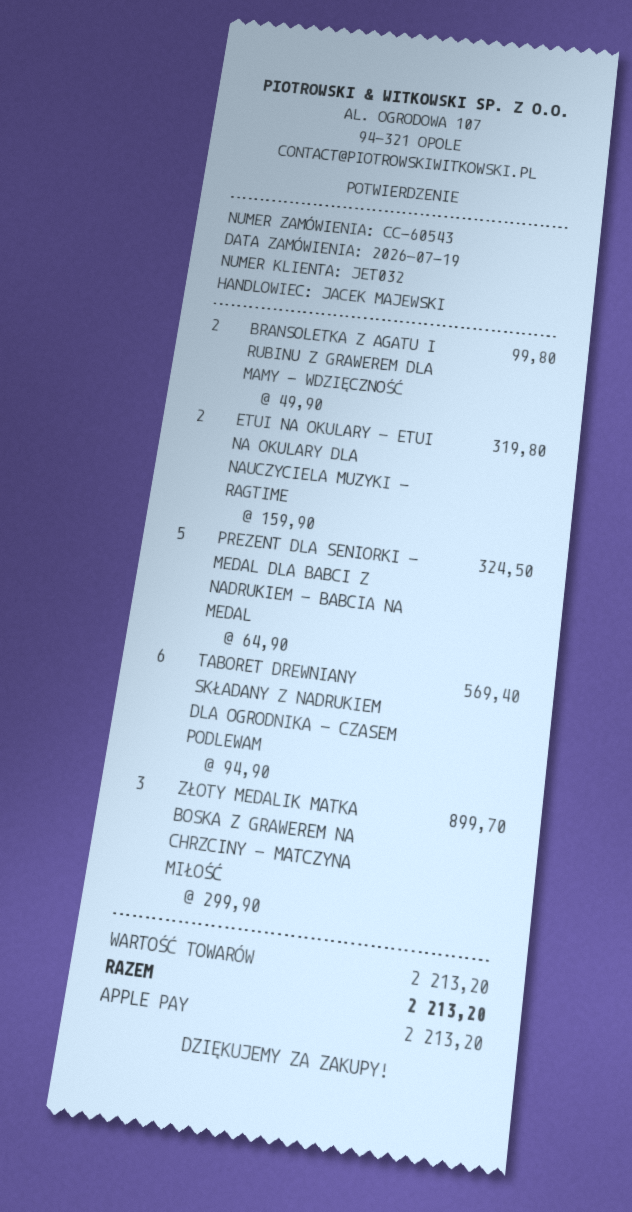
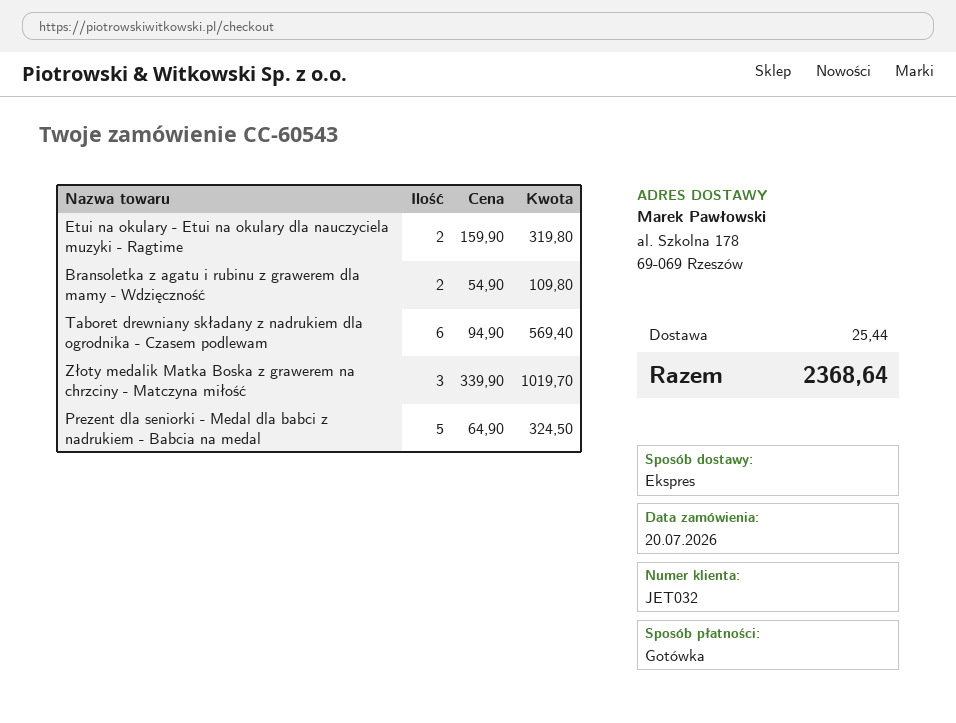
order date: 2026-07-19 -> 2026-07-20
payment method: Apple Pay -> cash
BRANSOLETKA Z AGATU I RUBINU Z GRAWEREM DLA MAMY - WDZIĘCZNOŚĆ: 2 x 49.90 = 99.80 -> 2 x 54.90 = 109.80
ZŁOTY MEDALIK MATKA BOSKA Z GRAWEREM NA CHRZCINY - MATCZYNA MIŁOŚĆ: 3 x 299.90 = 899.70 -> 3 x 339.90 = 1019.70
shipping: none -> 25.44
total: 2213.20 -> 2368.64

